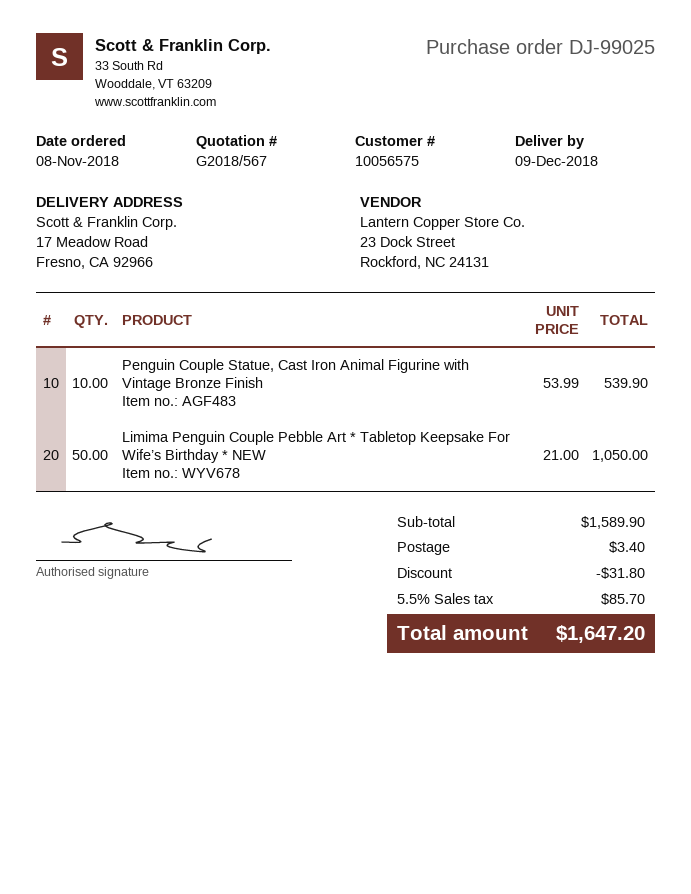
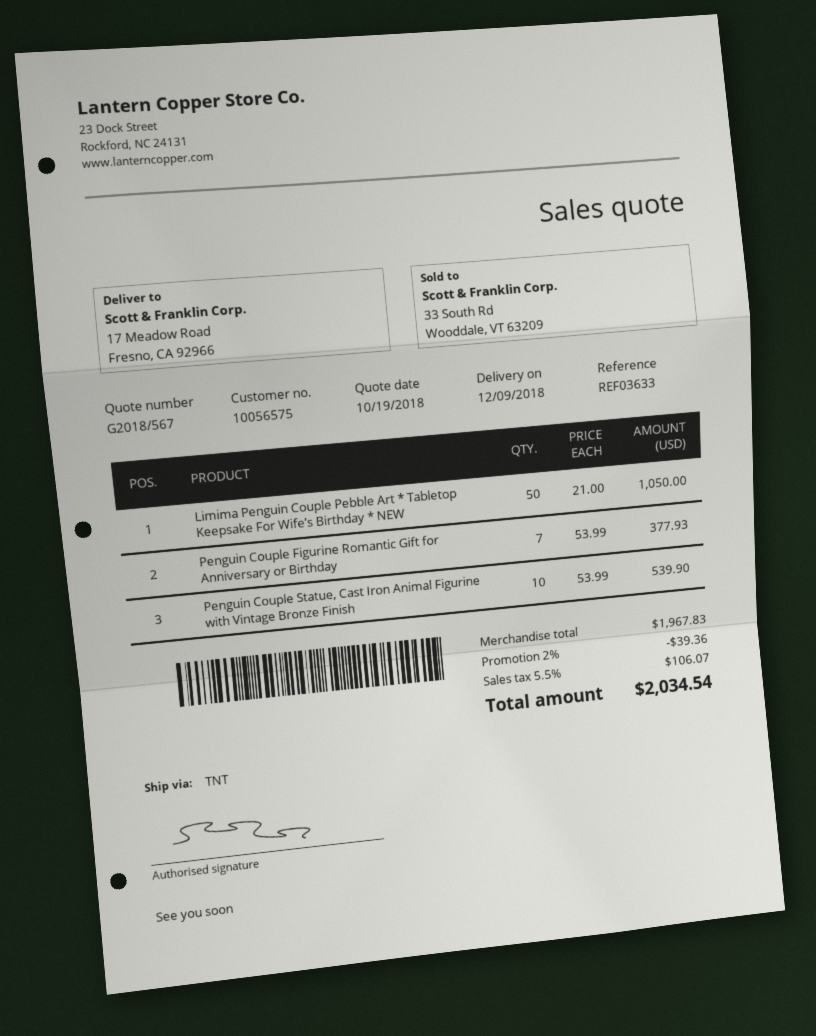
Penguin Couple Figurine Romantic Gift for Anniversary or Birthday: none -> 7 x 53.99 = 377.93
subtotal: 1589.90 -> 1967.83
discount: 31.80 -> 39.36
shipping: 3.40 -> none
tax: 5.5% = 85.70 -> 5.5% = 106.07
total: 1647.20 -> 2034.54

